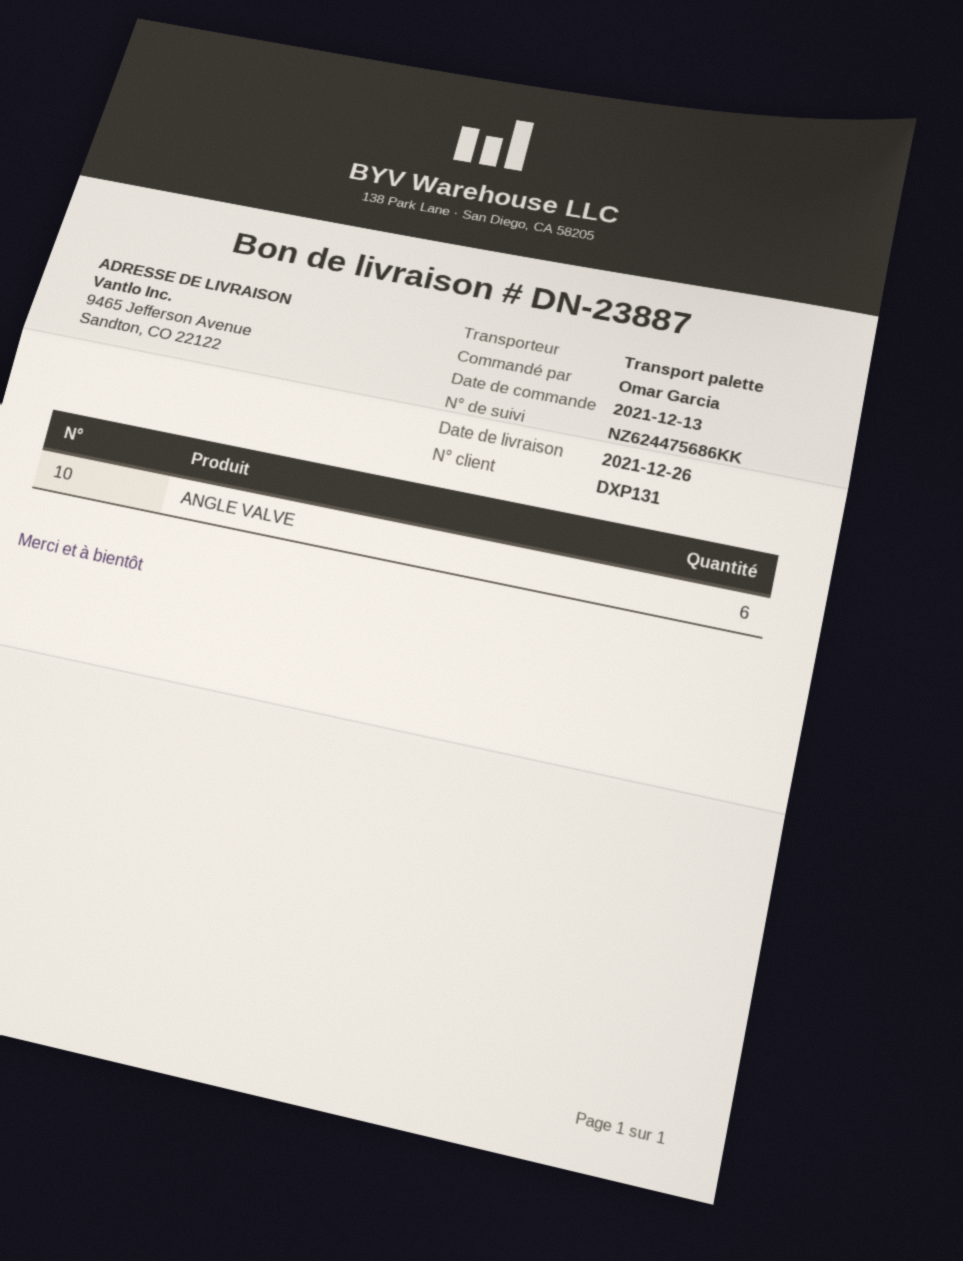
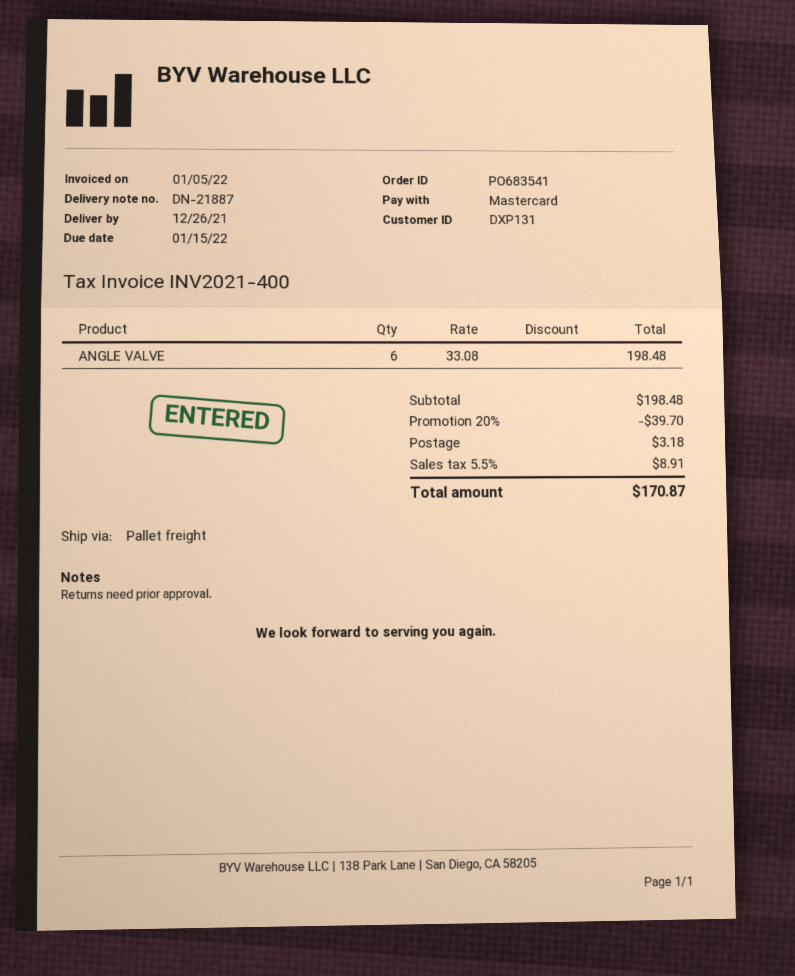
delivery note number: DN-23887 -> DN-21887

